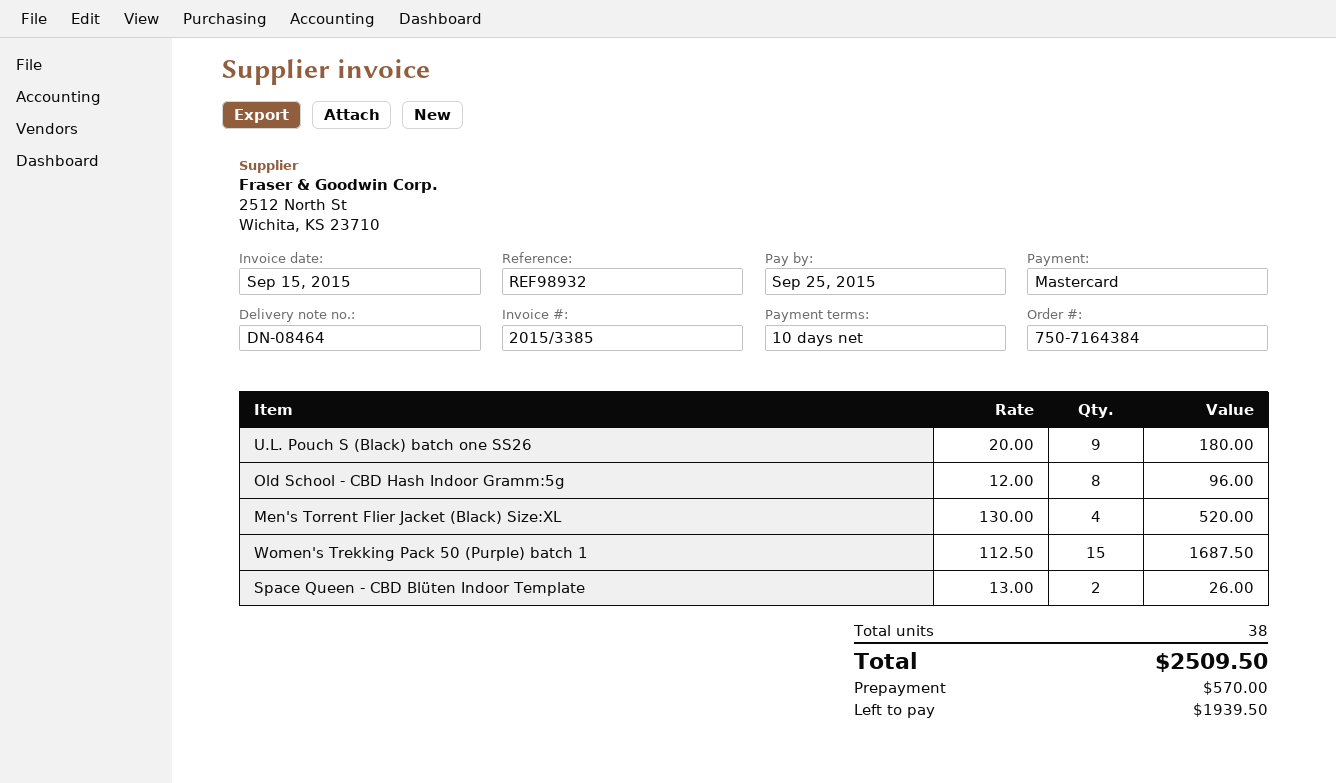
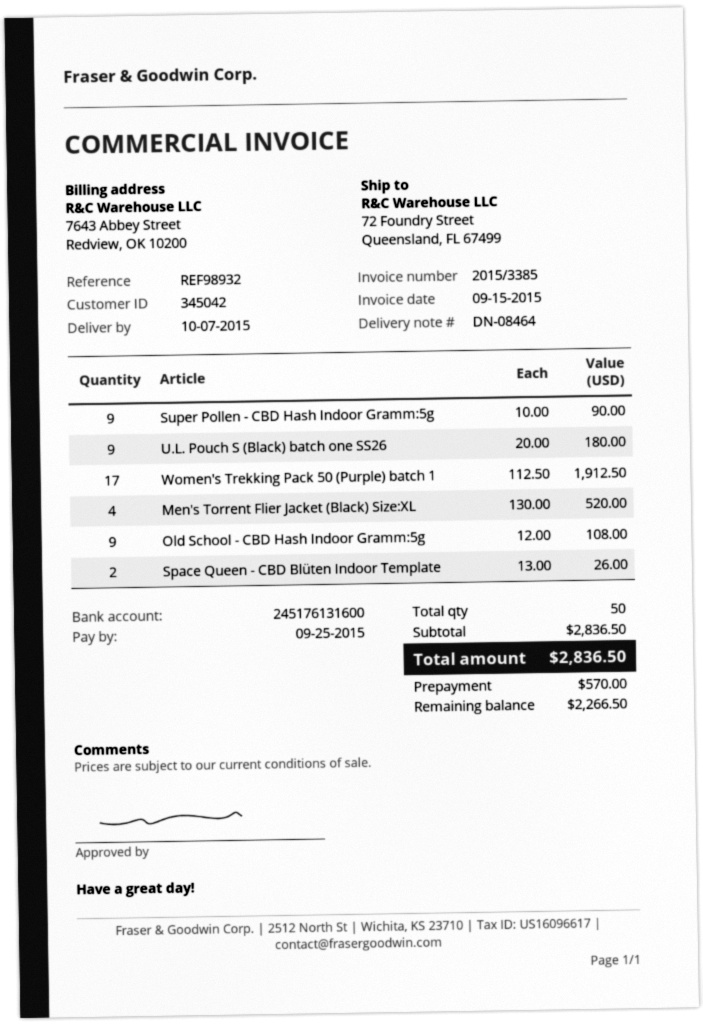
Old School - CBD Hash Indoor Gramm:5g: 8 x 12.00 = 96.00 -> 9 x 12.00 = 108.00
Women's Trekking Pack 50 (Purple) batch 1: 15 x 112.50 = 1687.50 -> 17 x 112.50 = 1912.50
Super Pollen - CBD Hash Indoor Gramm:5g: none -> 9 x 10.00 = 90.00
total quantity: 38 -> 50
total: 2509.50 -> 2836.50
balance: 1939.50 -> 2266.50

